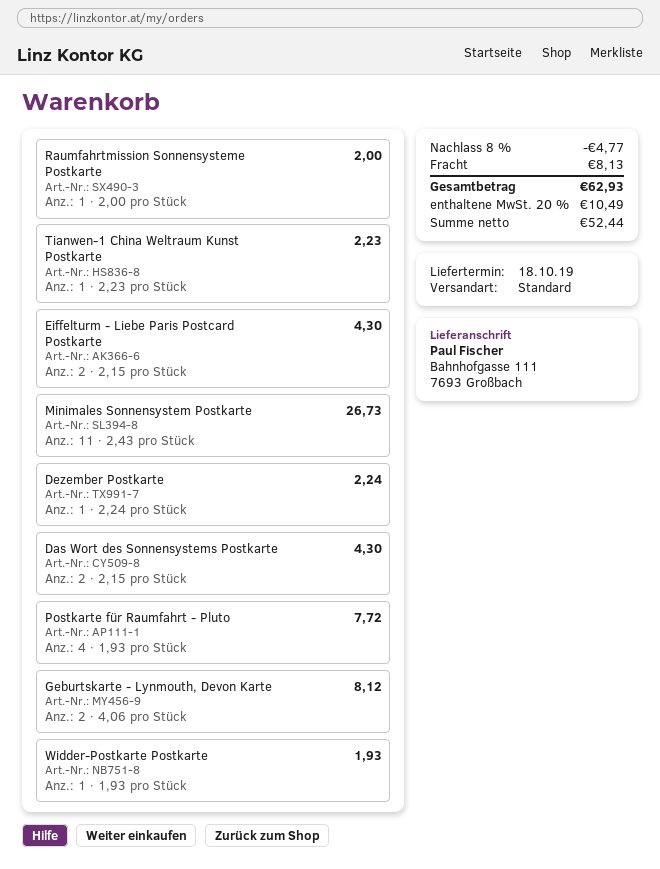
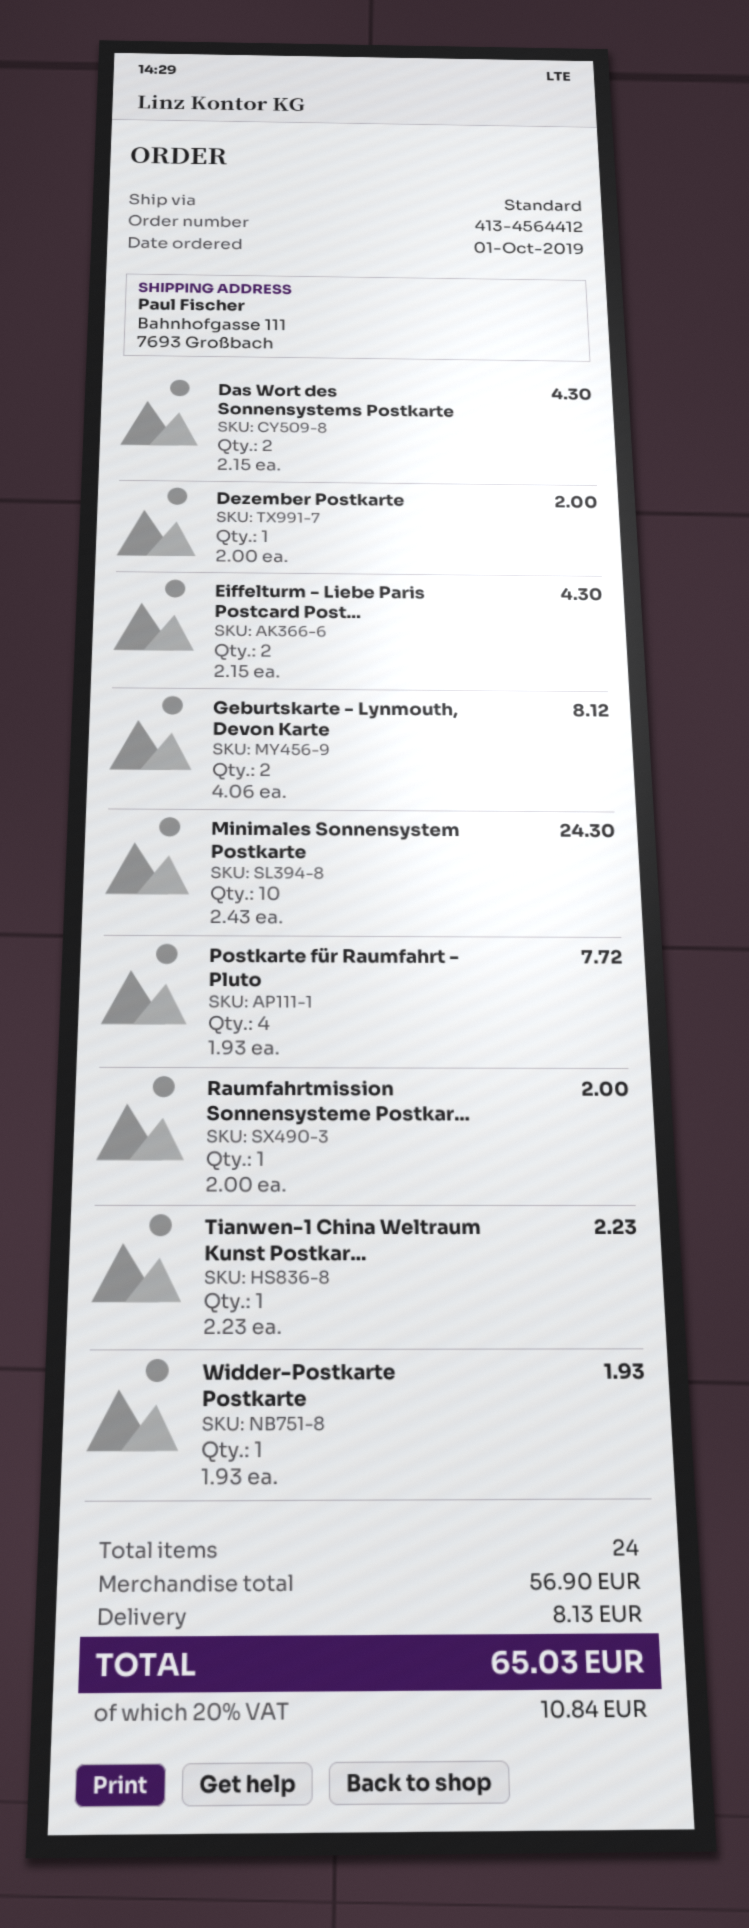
Minimales Sonnensystem Postkarte: 11 x 2.43 = 26.73 -> 10 x 2.43 = 24.30
Dezember Postkarte: 1 x 2.24 = 2.24 -> 1 x 2.00 = 2.00
discount: 8% = 4.77 -> none
tax: 20% = 10.49 -> 20% = 10.84
total: 62.93 -> 65.03

